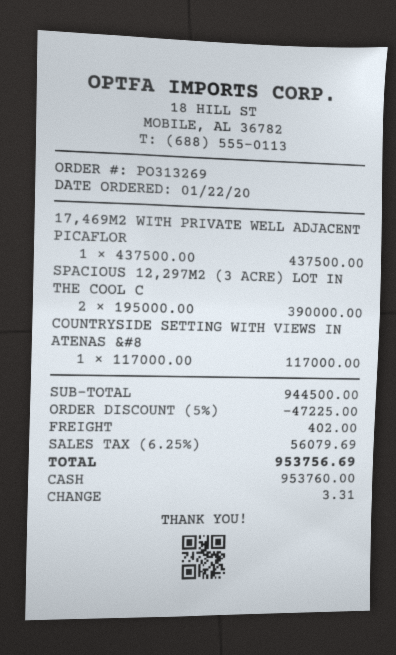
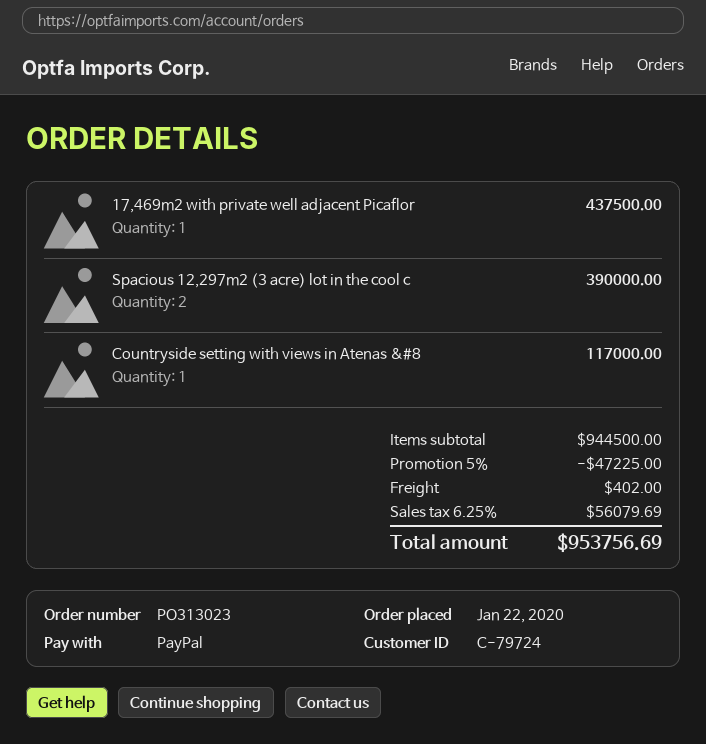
order number: PO313269 -> PO313023
payment method: cash -> PayPal

